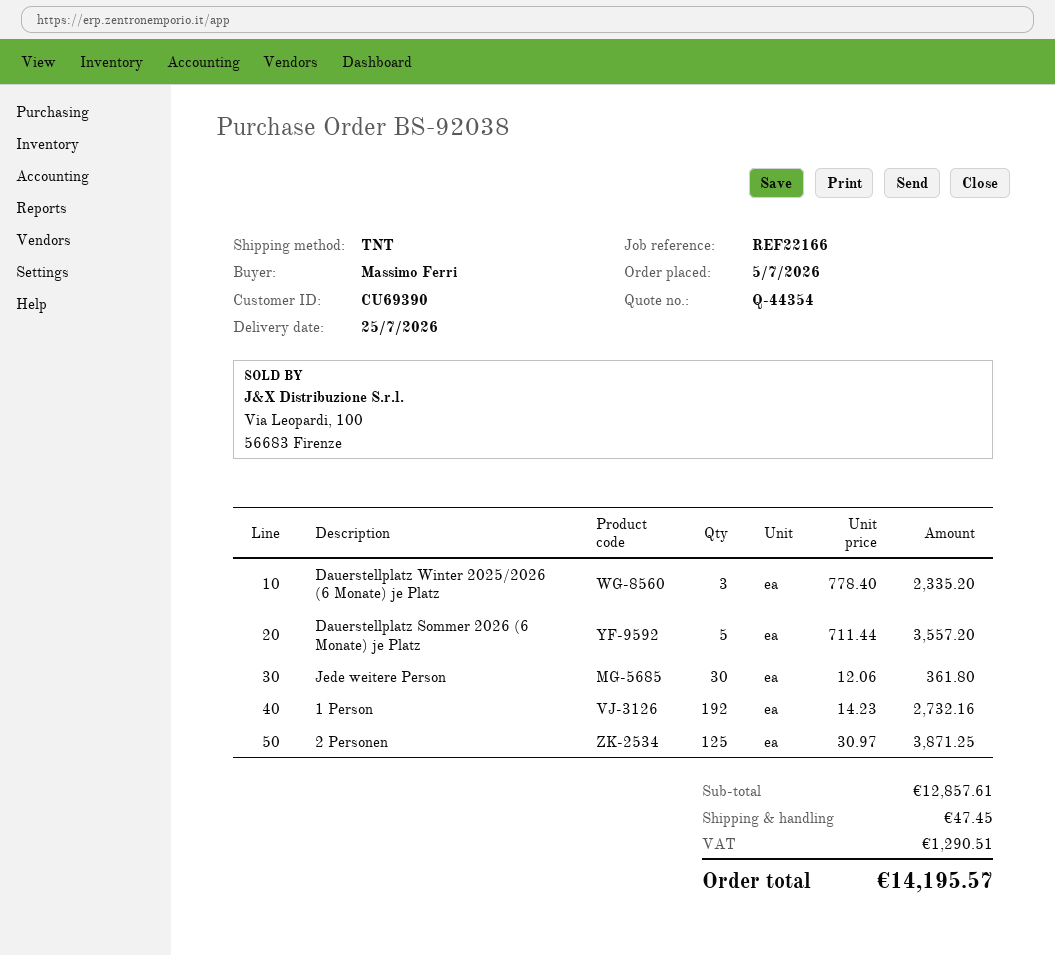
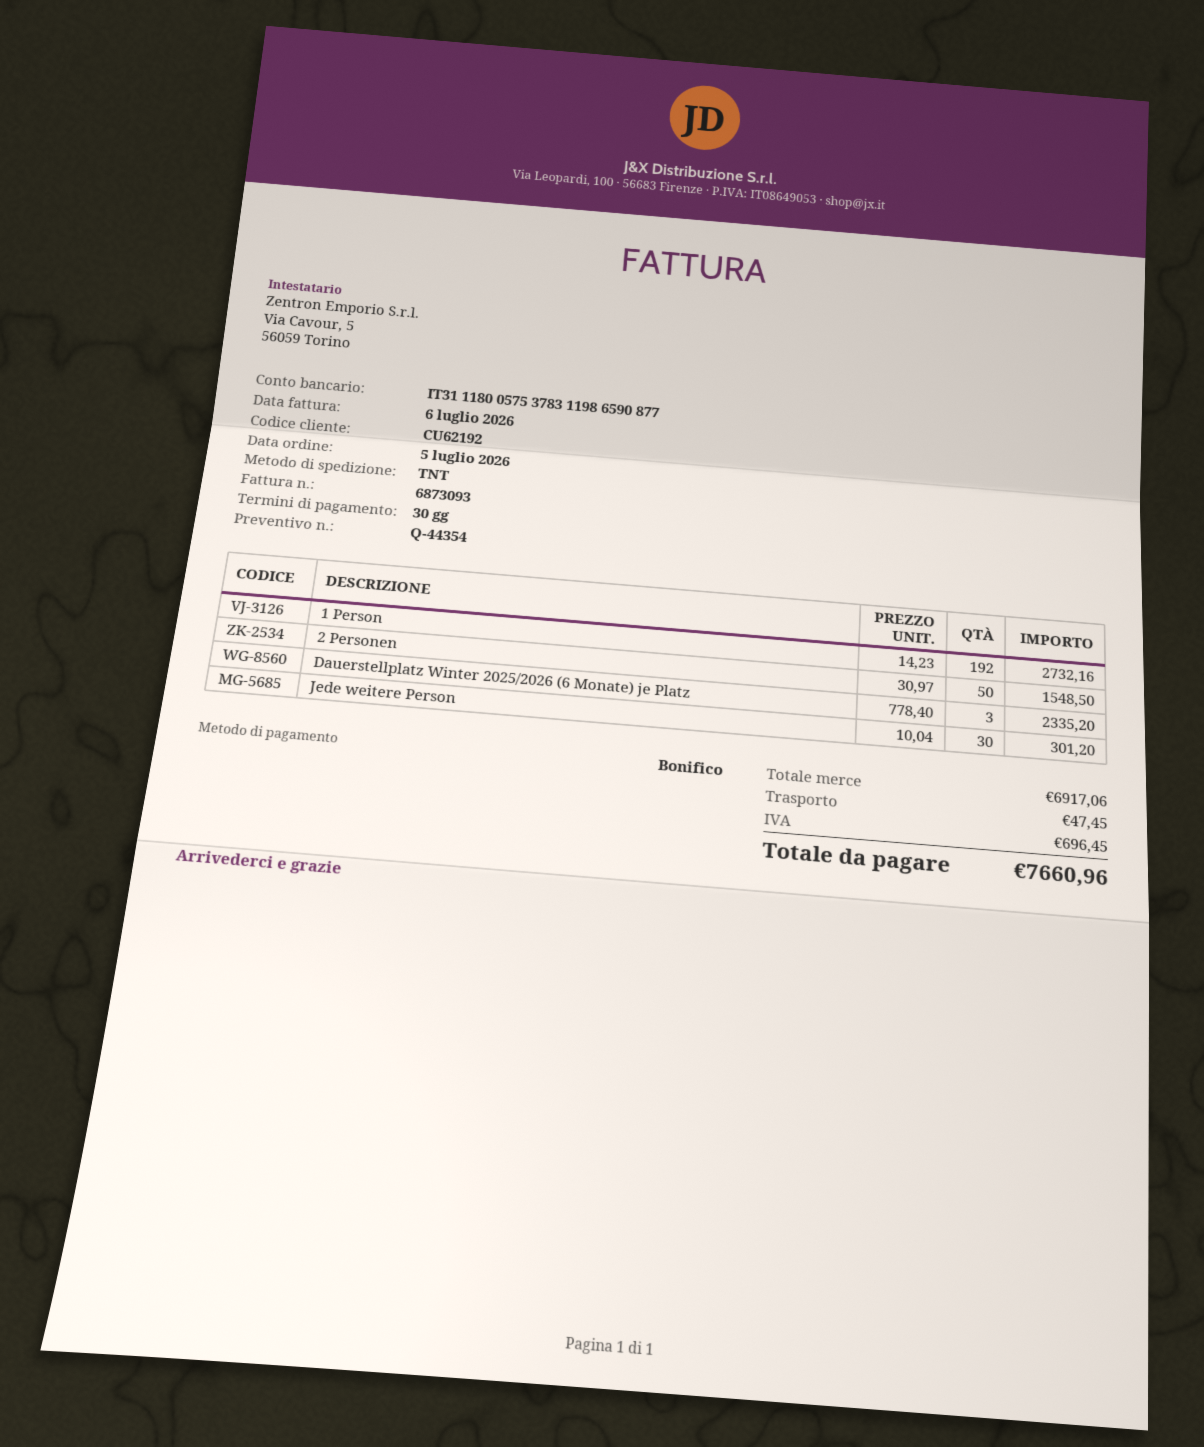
customer number: CU69390 -> CU62192
Dauerstellplatz Sommer 2026 (6 Monate) je Platz: 5 x 711.44 = 3557.20 -> none
Jede weitere Person: 30 x 12.06 = 361.80 -> 30 x 10.04 = 301.20
2 Personen: 125 x 30.97 = 3871.25 -> 50 x 30.97 = 1548.50
subtotal: 12857.61 -> 6917.06
tax: 1290.51 -> 696.45
total: 14195.57 -> 7660.96

